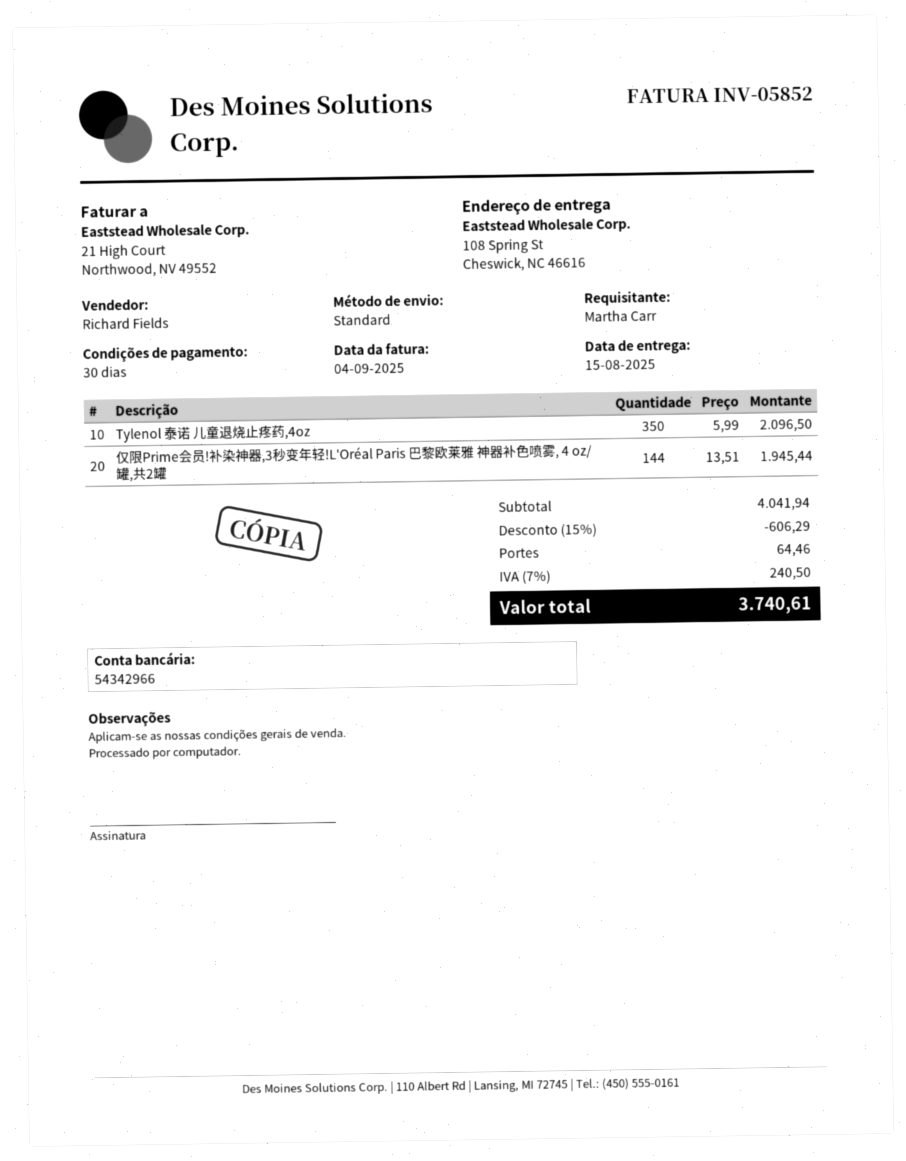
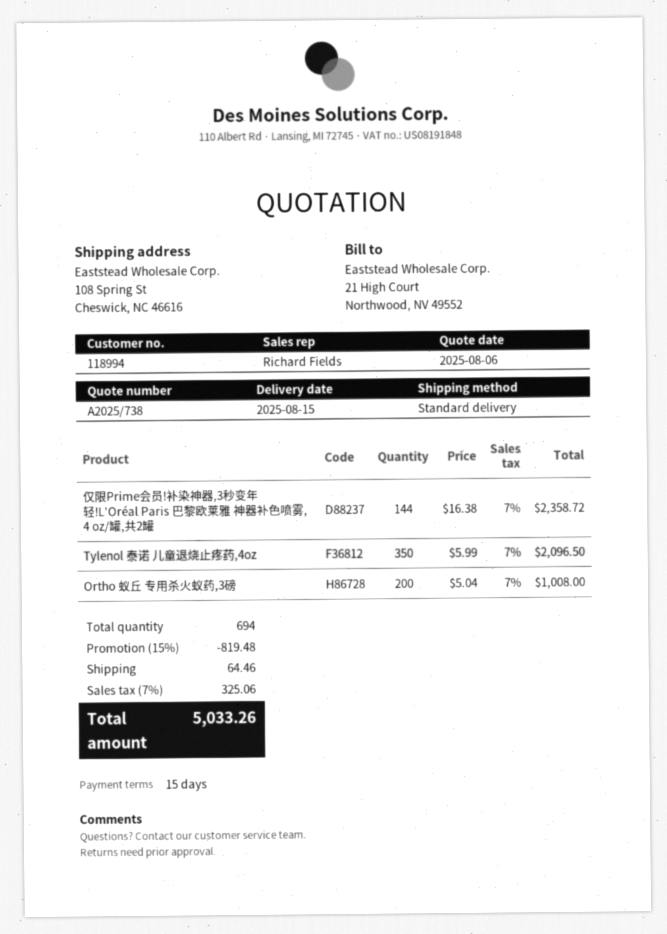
payment terms: 30 days -> 15 days
仅限Prime会员!补染神器,3秒变年轻!L'Oréal Paris 巴黎欧莱雅 神器补色喷雾, 4 oz/罐,共2罐: 144 x 13.51 = 1945.44 -> 144 x 16.38 = 2358.72
Ortho 蚁丘 专用杀火蚁药,3磅: none -> 200 x 5.04 = 1008.00
discount: 15% = 606.29 -> 15% = 819.48
tax: 7% = 240.50 -> 7% = 325.06
total: 3740.61 -> 5033.26

